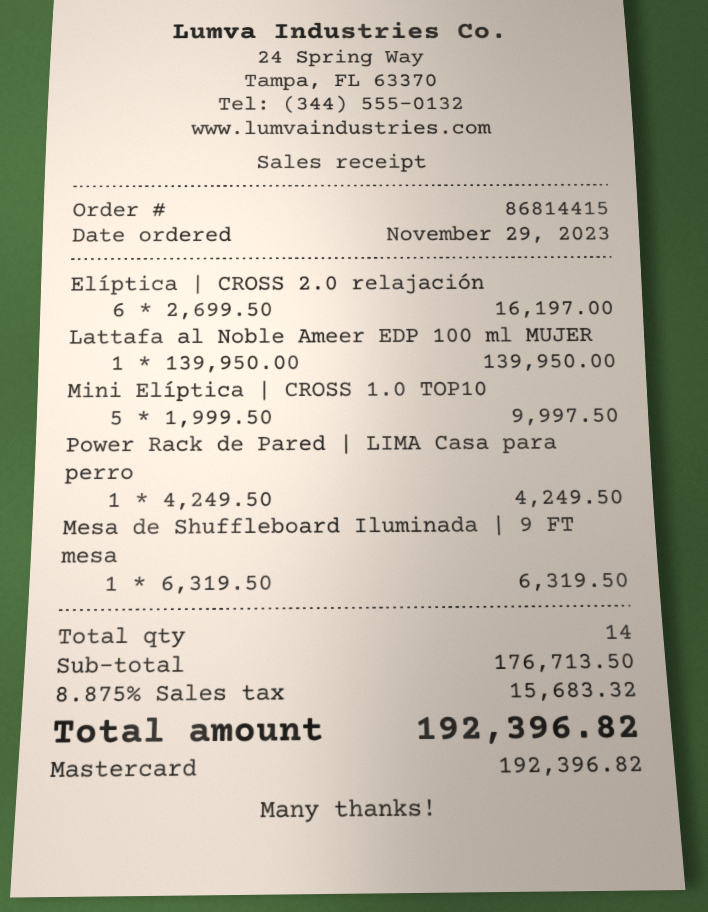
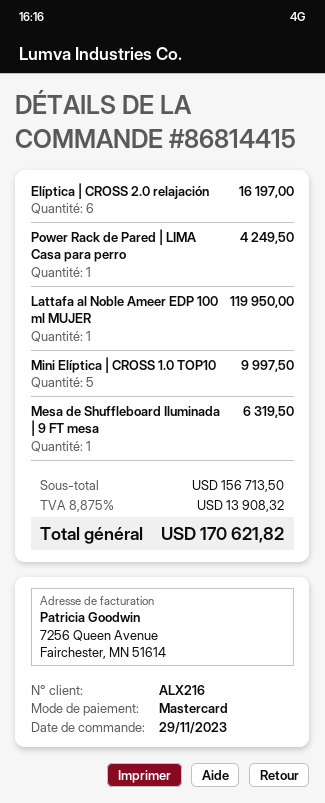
Lattafa al Noble Ameer EDP 100 ml MUJER: 1 for 139950.00 -> 1 for 119950.00
subtotal: 176713.50 -> 156713.50
tax: 8.875% = 15683.32 -> 8.875% = 13908.32
total: 192396.82 -> 170621.82

